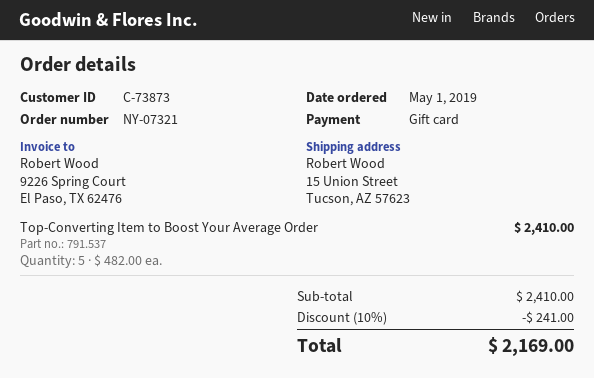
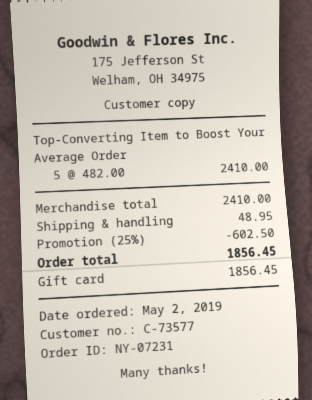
order number: NY-07321 -> NY-07231
order date: 2019-05-01 -> 2019-05-02
customer number: C-73873 -> C-73577
discount: 10% = 241.00 -> 25% = 602.50
shipping: none -> 48.95
total: 2169.00 -> 1856.45

